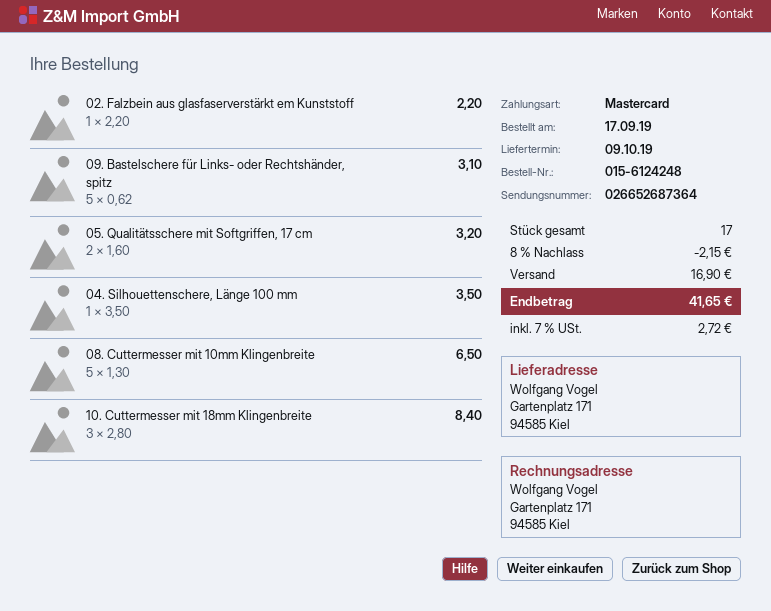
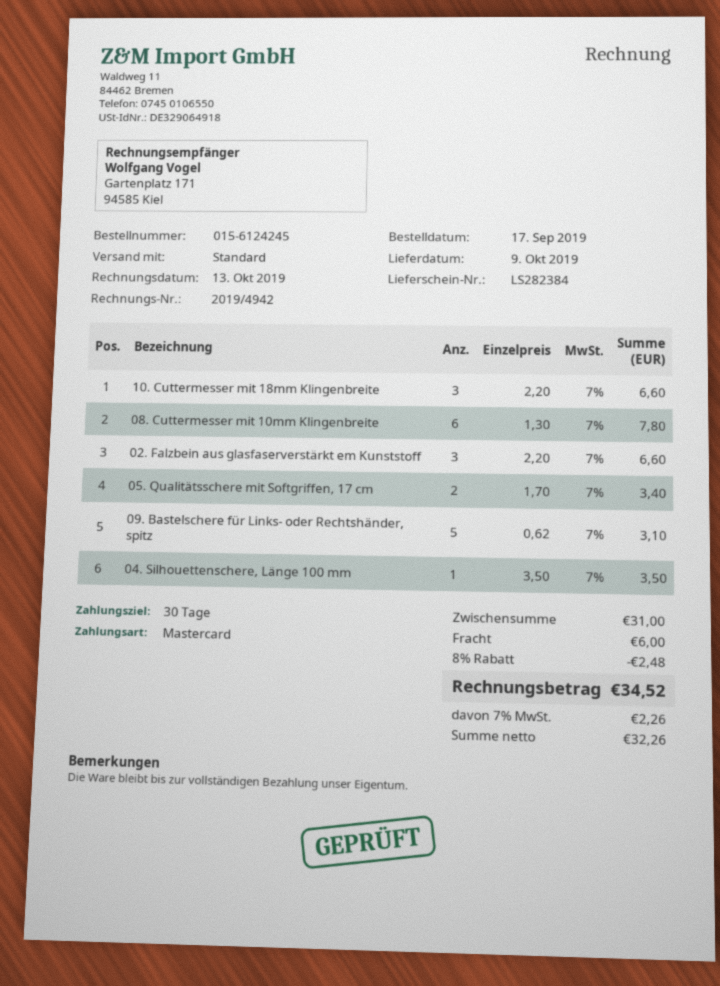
order number: 015-6124248 -> 015-6124245
02. Falzbein aus glasfaserverstärkt em Kunststoff: 1 x 2.20 = 2.20 -> 3 x 2.20 = 6.60
05. Qualitätsschere mit Softgriffen, 17 cm: 2 x 1.60 = 3.20 -> 2 x 1.70 = 3.40
08. Cuttermesser mit 10mm Klingenbreite: 5 x 1.30 = 6.50 -> 6 x 1.30 = 7.80
10. Cuttermesser mit 18mm Klingenbreite: 3 x 2.80 = 8.40 -> 3 x 2.20 = 6.60
discount: 8% = 2.15 -> 8% = 2.48
shipping: 16.90 -> 6.00
tax: 7% = 2.72 -> 7% = 2.26
total: 41.65 -> 34.52

